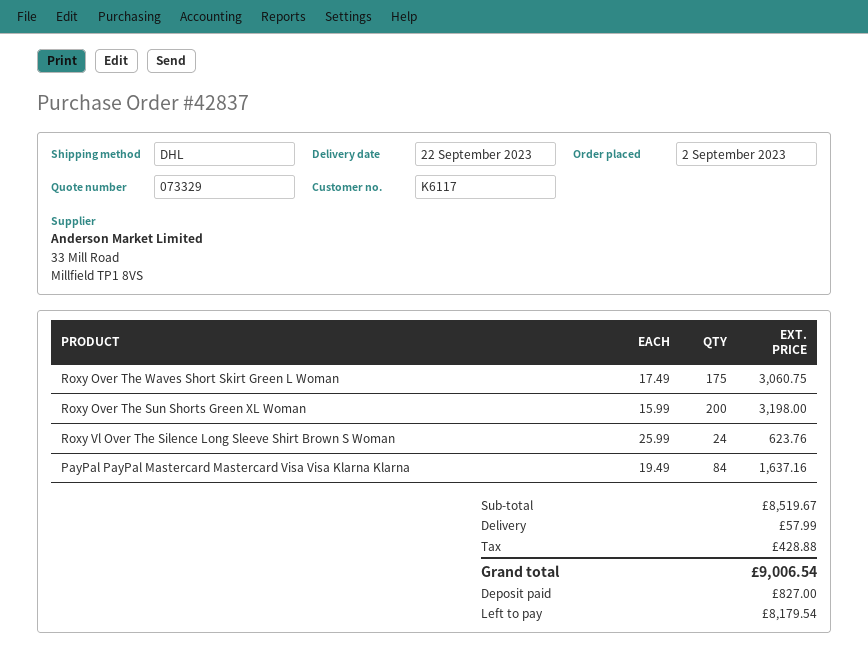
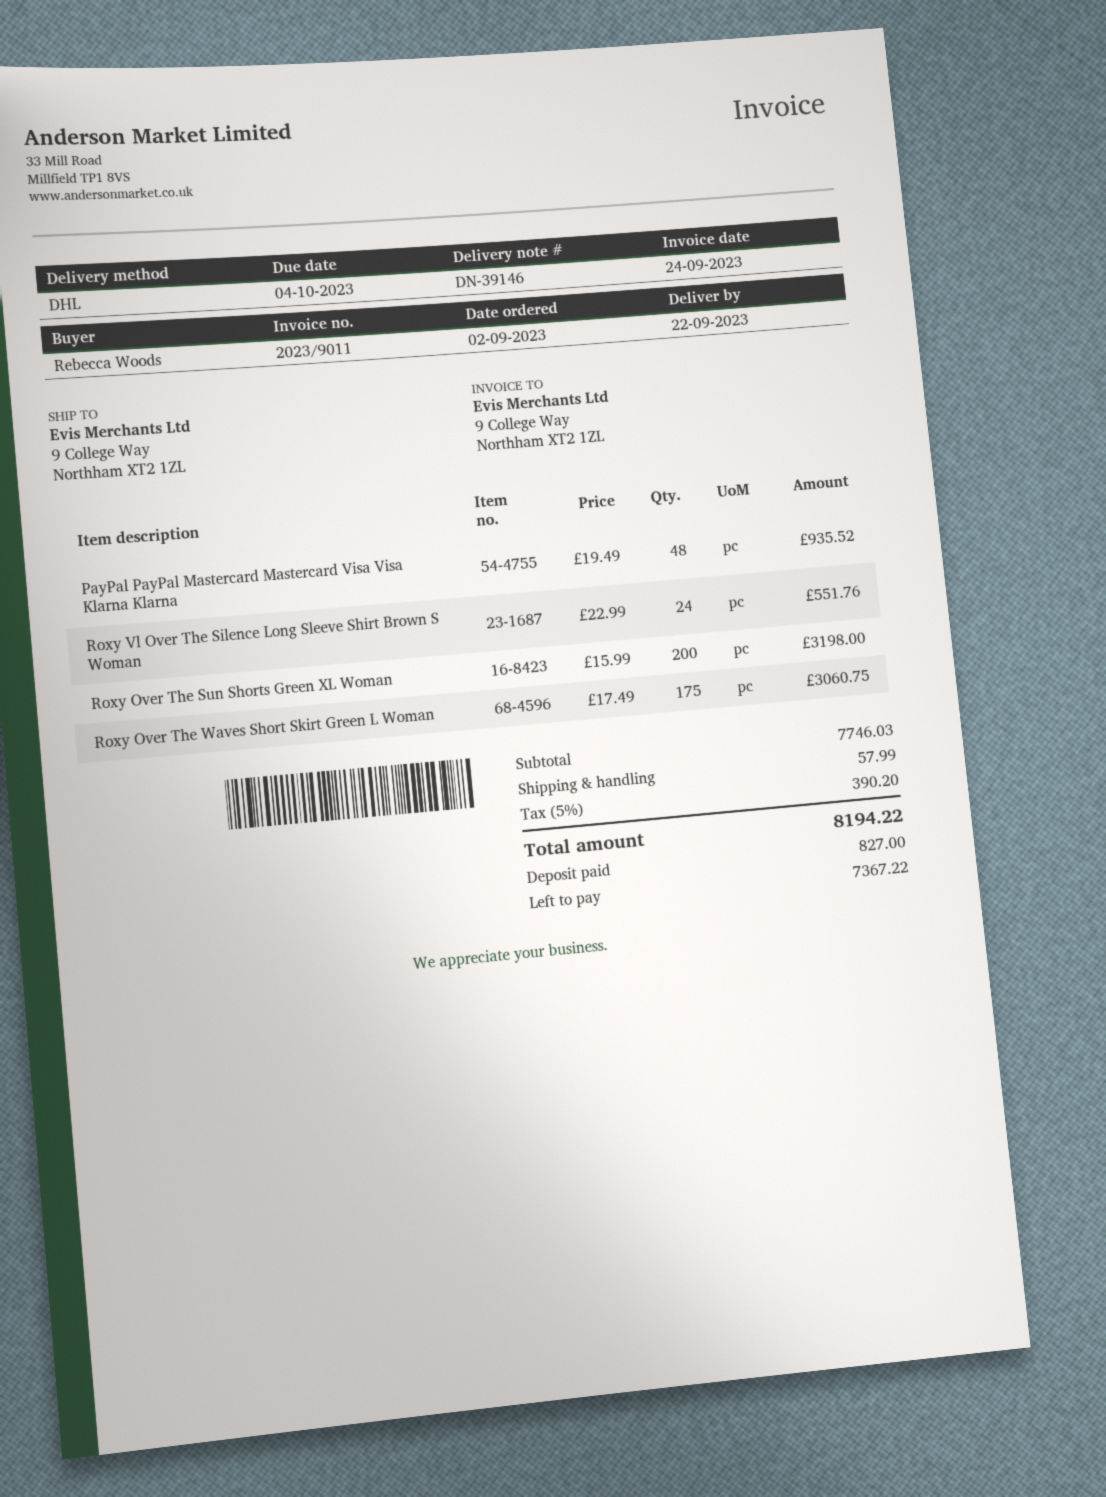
Roxy Vl Over The Silence Long Sleeve Shirt Brown S Woman: 24 x 25.99 = 623.76 -> 24 x 22.99 = 551.76
PayPal PayPal Mastercard Mastercard Visa Visa Klarna Klarna: 84 x 19.49 = 1637.16 -> 48 x 19.49 = 935.52
subtotal: 8519.67 -> 7746.03
tax: 428.88 -> 390.20
total: 9006.54 -> 8194.22
balance: 8179.54 -> 7367.22

